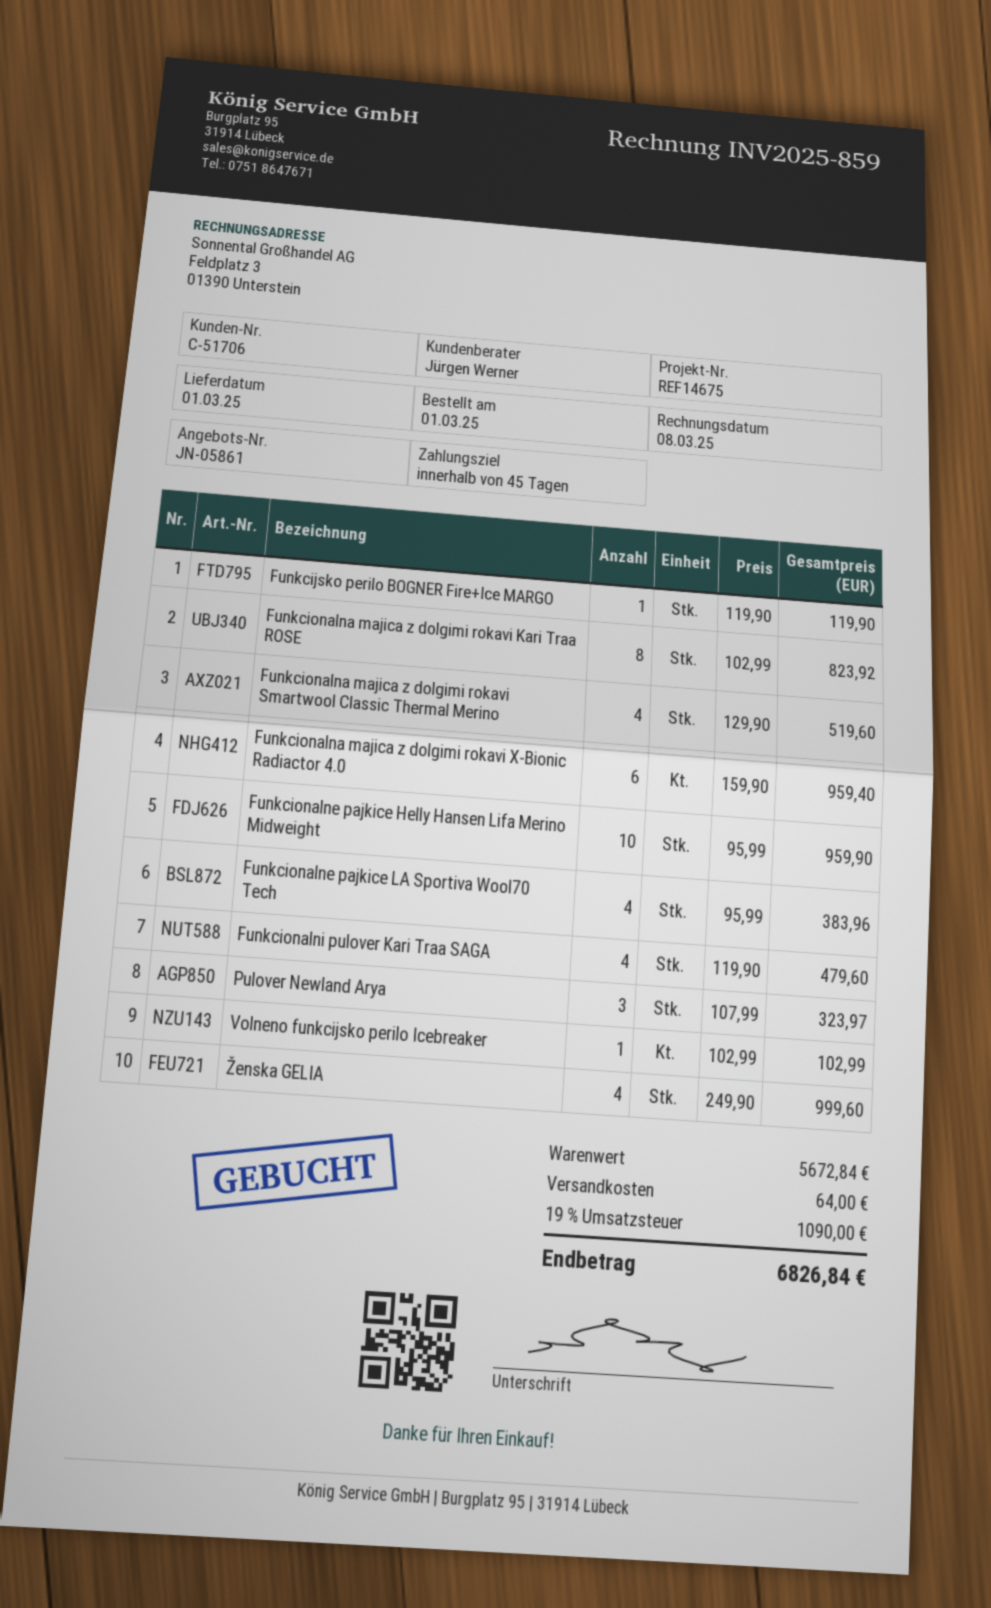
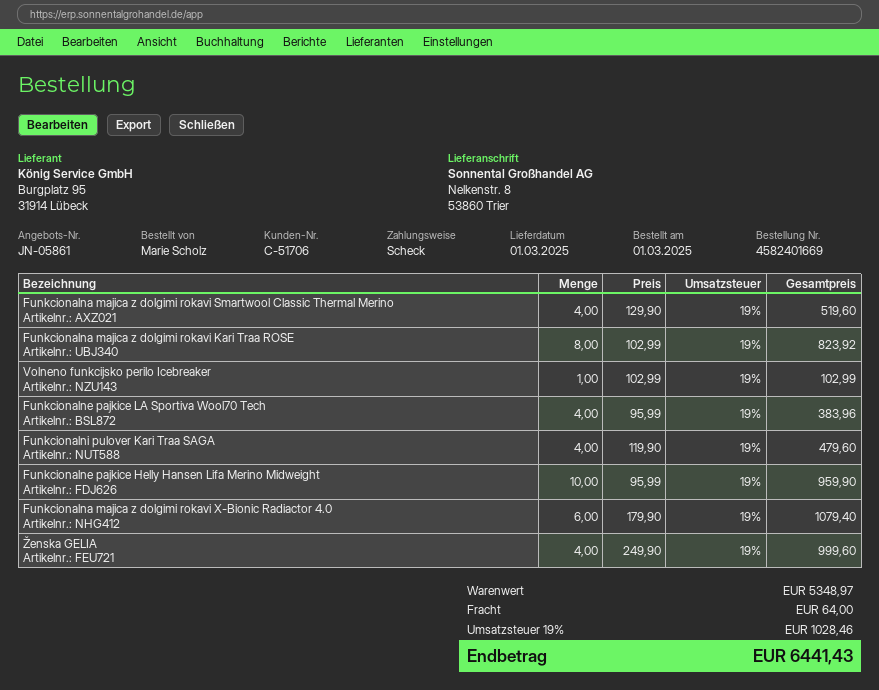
Funkcijsko perilo BOGNER Fire+Ice MARGO: 1 x 119.90 = 119.90 -> none
Funkcionalna majica z dolgimi rokavi X-Bionic Radiactor 4.0: 6 x 159.90 = 959.40 -> 6 x 179.90 = 1079.40
Pulover Newland Arya: 3 x 107.99 = 323.97 -> none
subtotal: 5672.84 -> 5348.97
tax: 19% = 1090.00 -> 19% = 1028.46
total: 6826.84 -> 6441.43

